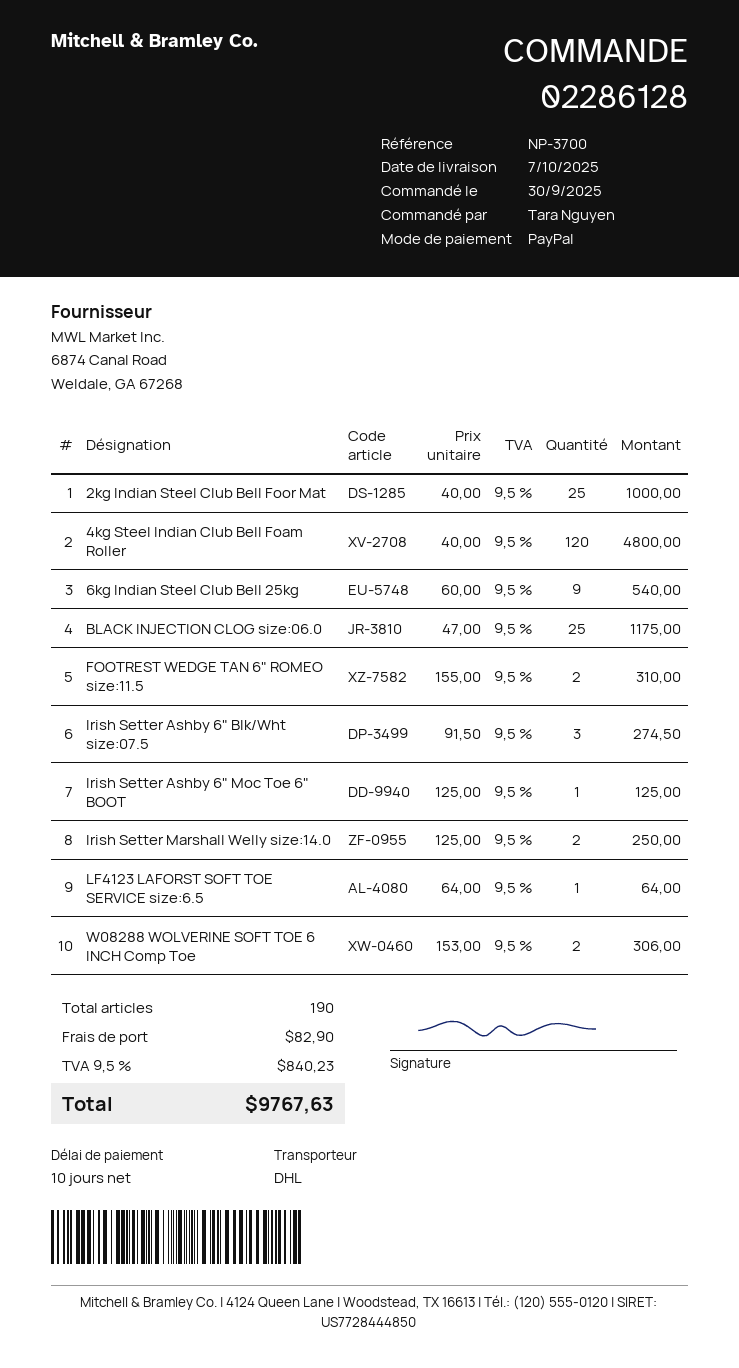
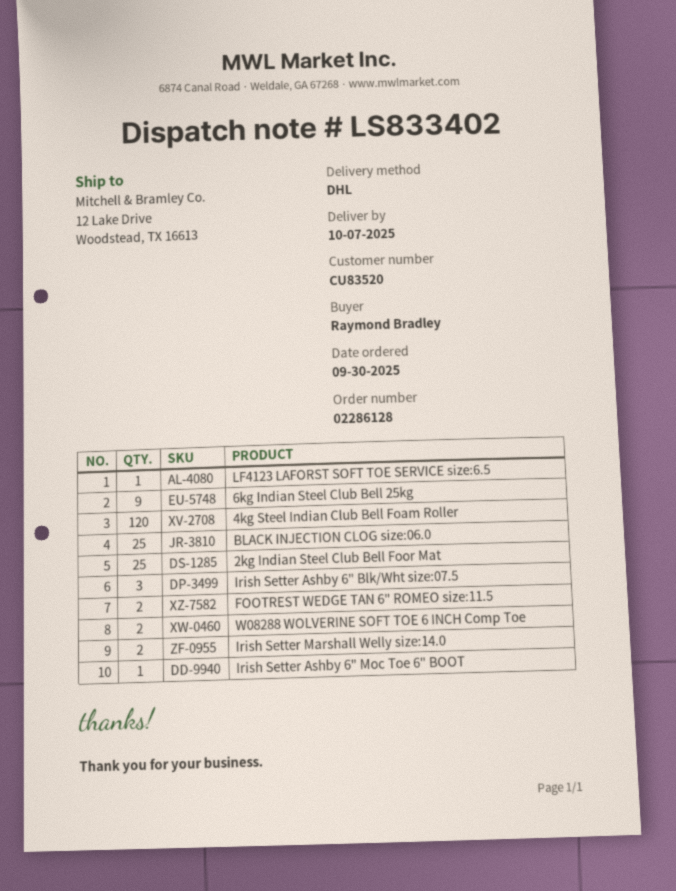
ordered by: Tara Nguyen -> Raymond Bradley

